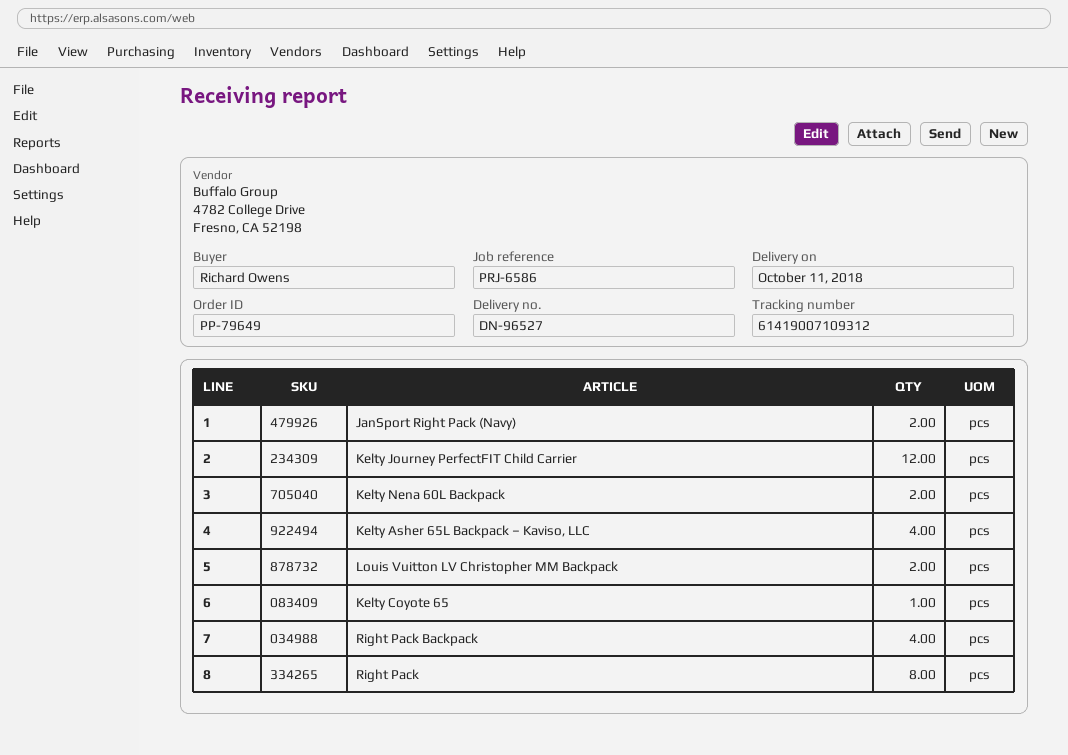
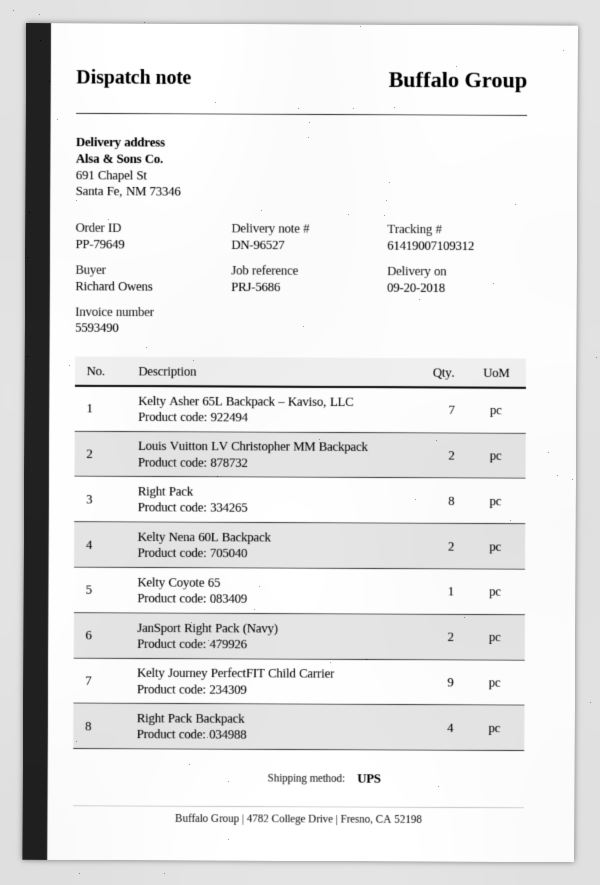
delivery date: 2018-10-11 -> 2018-09-20
reference: PRJ-6586 -> PRJ-5686
Kelty Journey PerfectFIT Child Carrier: 12 -> 9
Kelty Asher 65L Backpack – Kaviso, LLC: 4 -> 7

